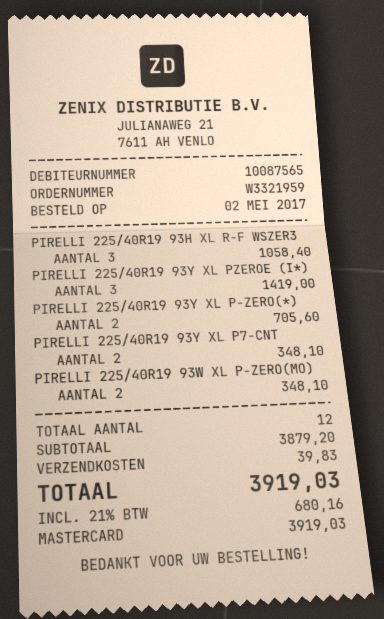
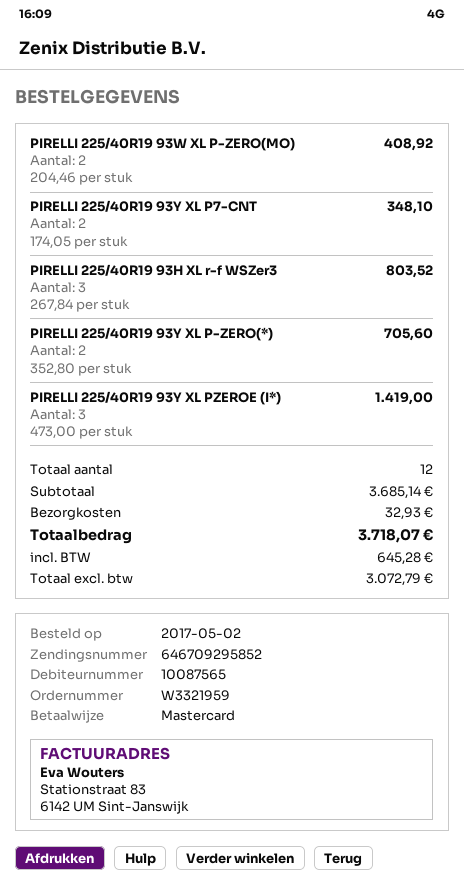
PIRELLI 225/40R19 93H XL R-F WSZER3: 3 for 1058.40 -> 3 for 803.52
PIRELLI 225/40R19 93W XL P-ZERO(MO): 2 for 348.10 -> 2 for 408.92
subtotal: 3879.20 -> 3685.14
shipping: 39.83 -> 32.93
tax: 680.16 -> 645.28
total: 3919.03 -> 3718.07

